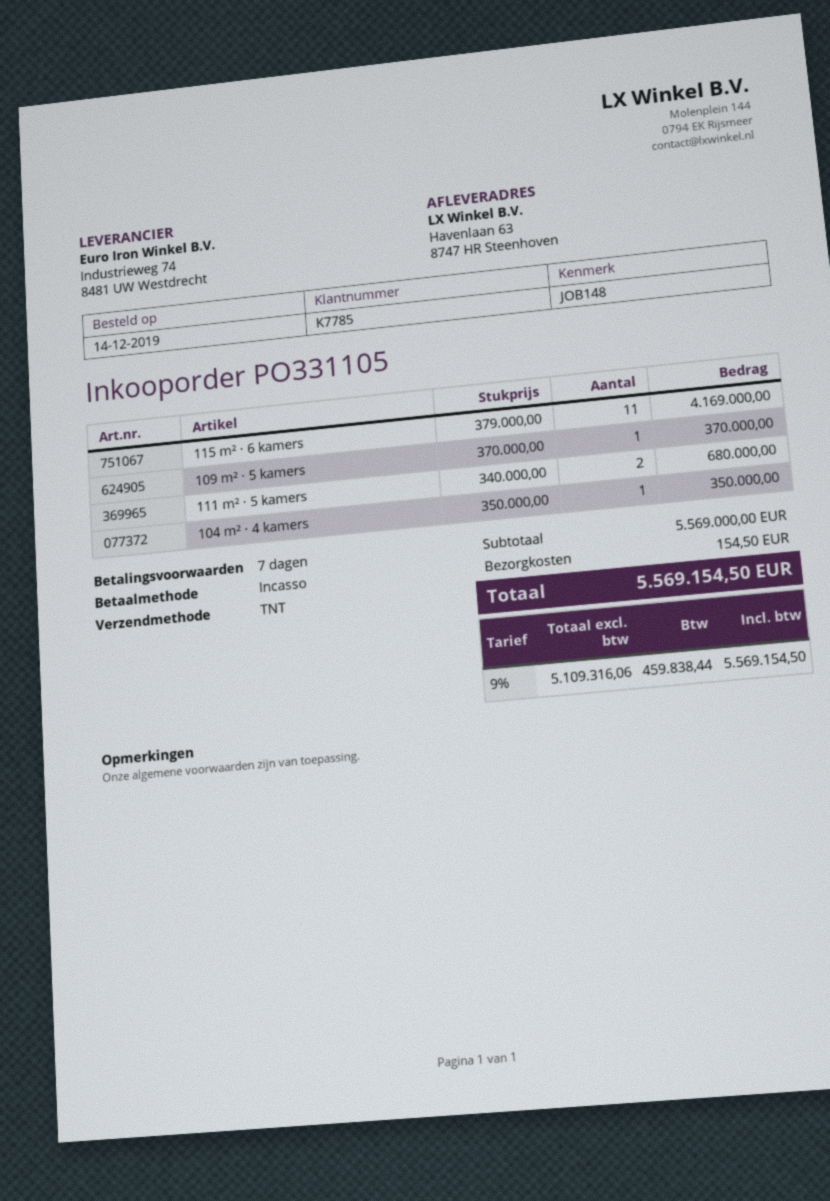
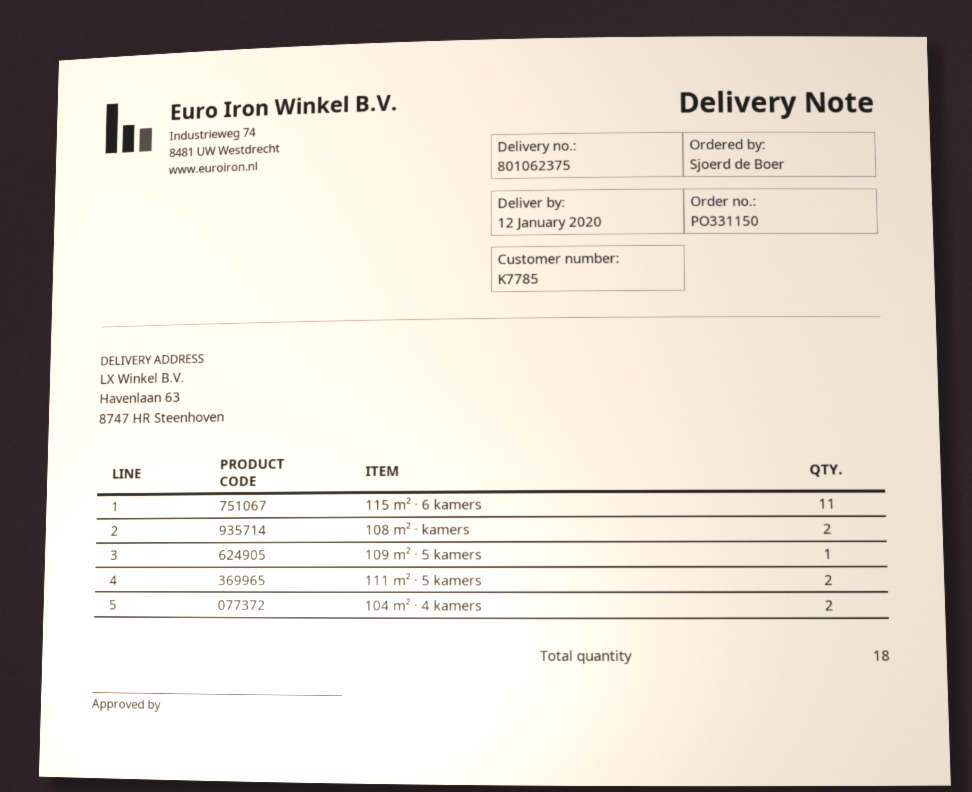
order number: PO331105 -> PO331150
104 m² · 4 kamers: 1 -> 2
108 m² · kamers: none -> 2

